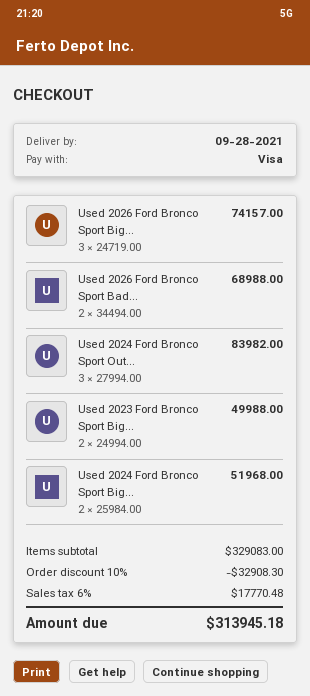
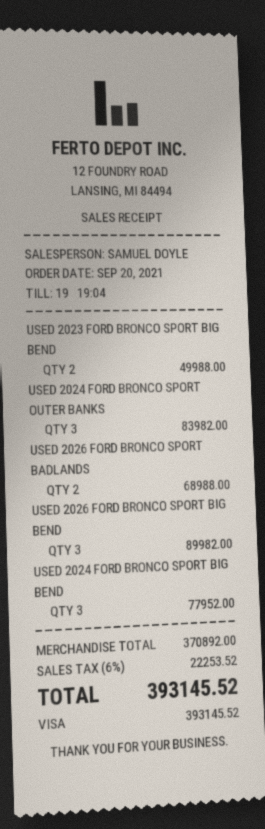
Used 2026 Ford Bronco Sport Big...: 3 for 74157.00 -> 3 for 89982.00
Used 2024 Ford Bronco Sport Big...: 2 for 51968.00 -> 3 for 77952.00
subtotal: 329083.00 -> 370892.00
discount: 10% = 32908.30 -> none
tax: 6% = 17770.48 -> 6% = 22253.52
total: 313945.18 -> 393145.52

